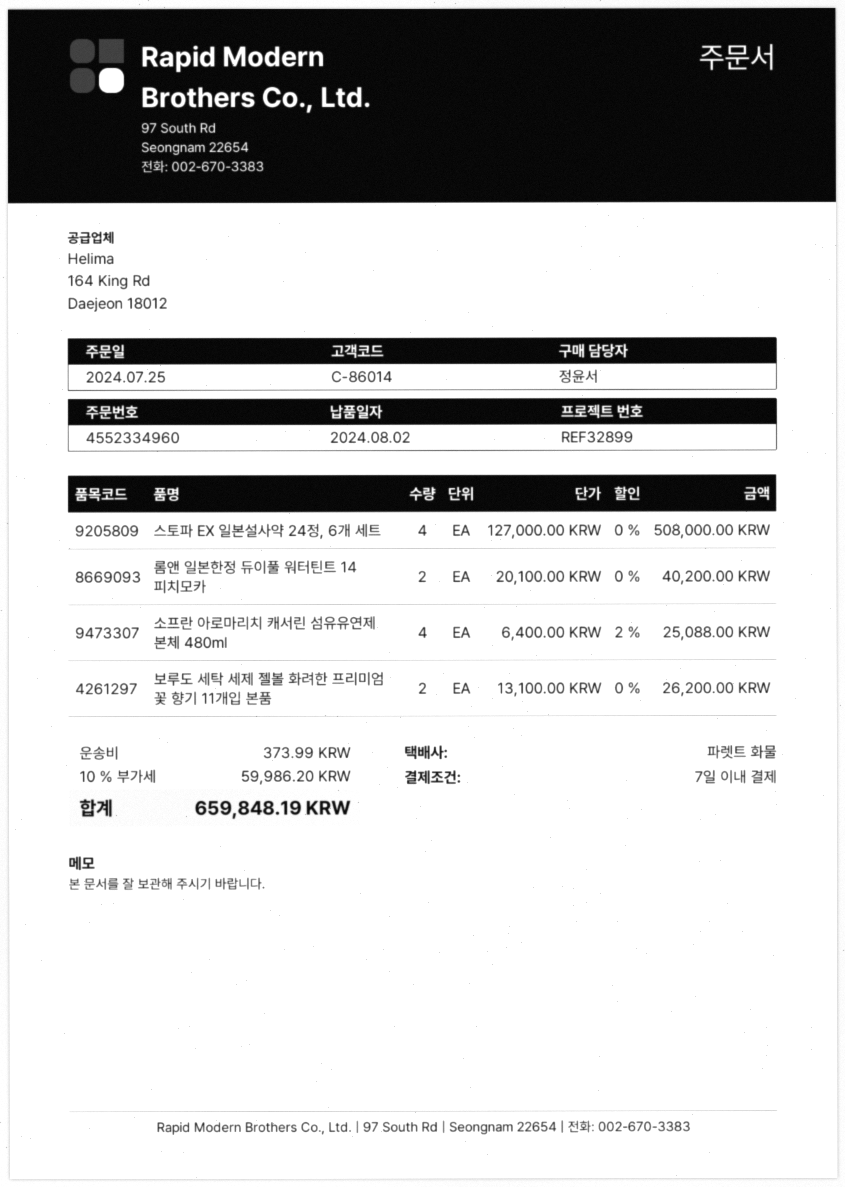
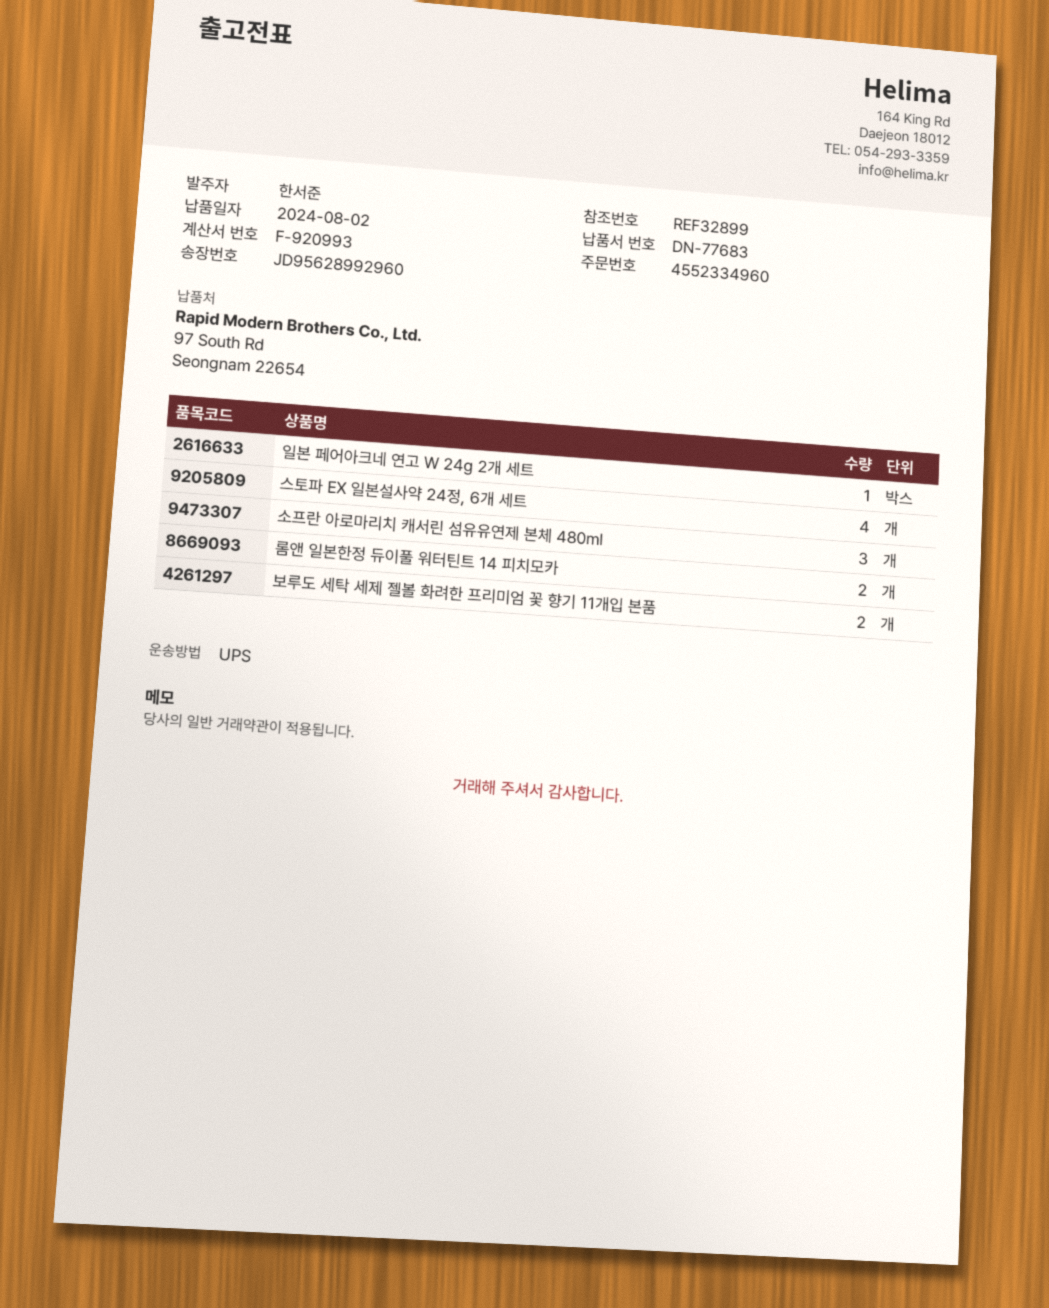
ordered by: 정윤서 -> 한서준
shipping method: pallet freight -> UPS
소프란 아로마리치 캐서린 섬유유연제 본체 480ml: 4 -> 3
일본 페어아크네 연고 W 24g 2개 세트: none -> 1

